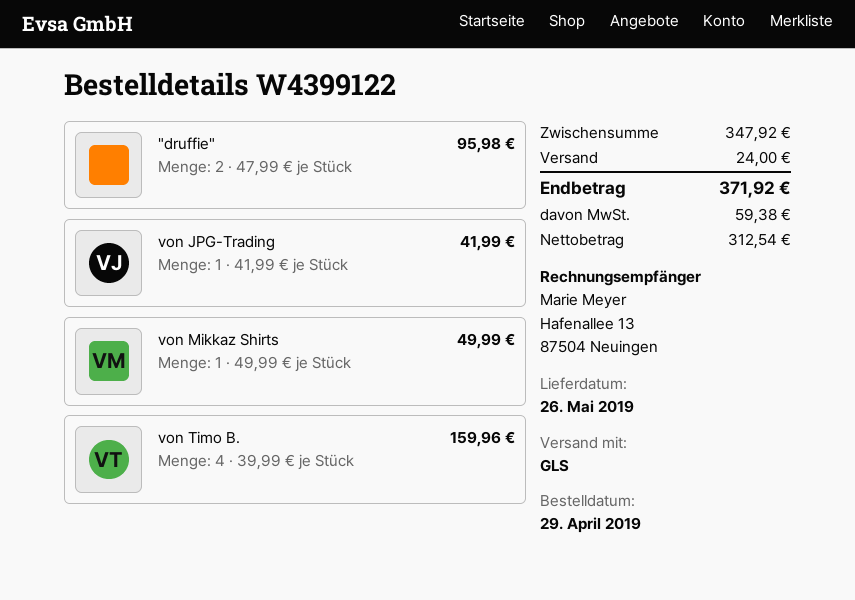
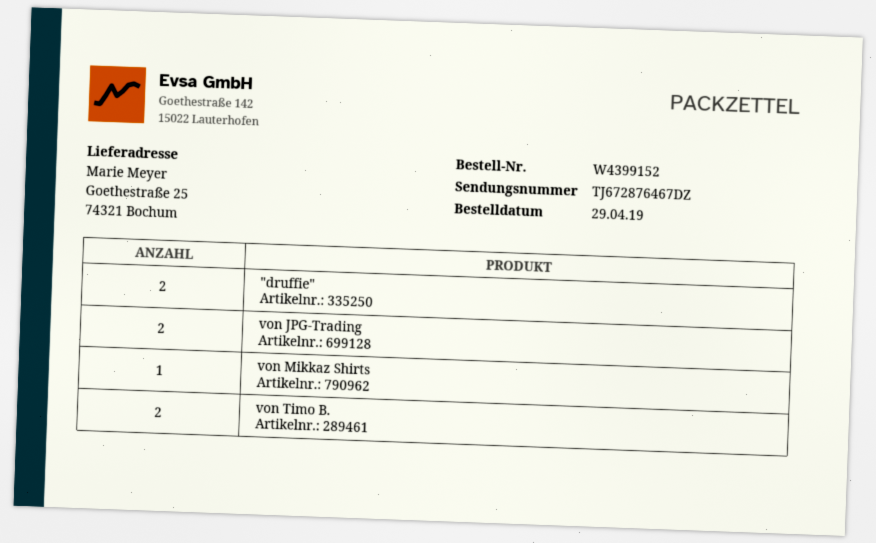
order number: W4399122 -> W4399152
von JPG-Trading: 1 -> 2
von Timo B.: 4 -> 2

